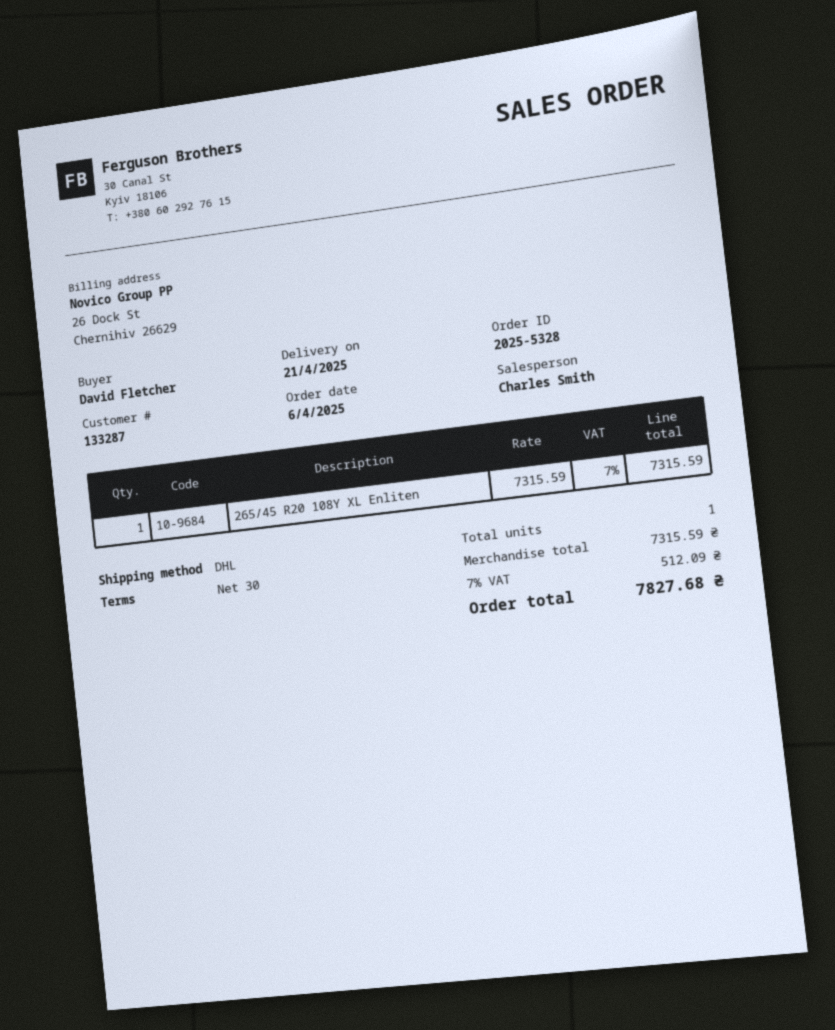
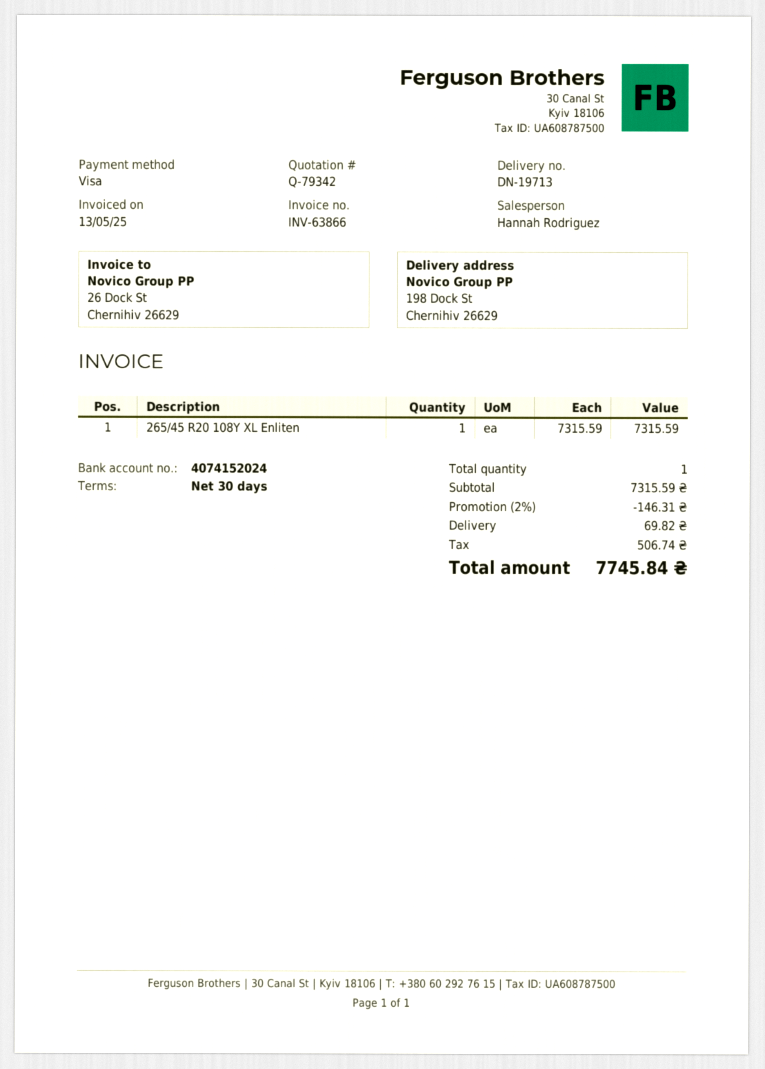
sales rep: Charles Smith -> Hannah Rodriguez
discount: none -> 2% = 146.31
shipping: none -> 69.82
tax: 512.09 -> 506.74
total: 7827.68 -> 7745.84

